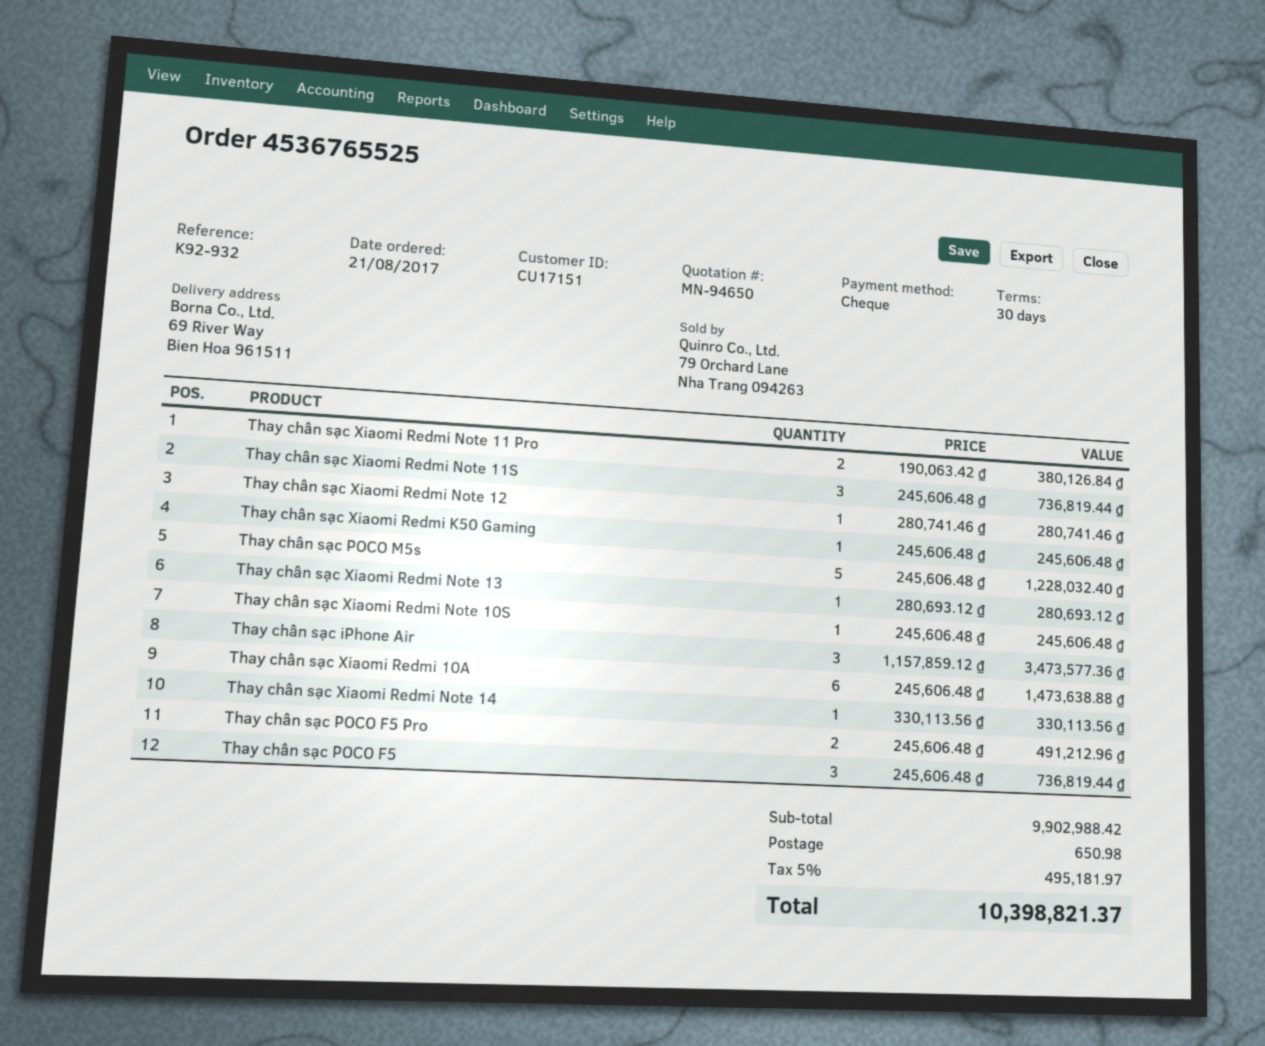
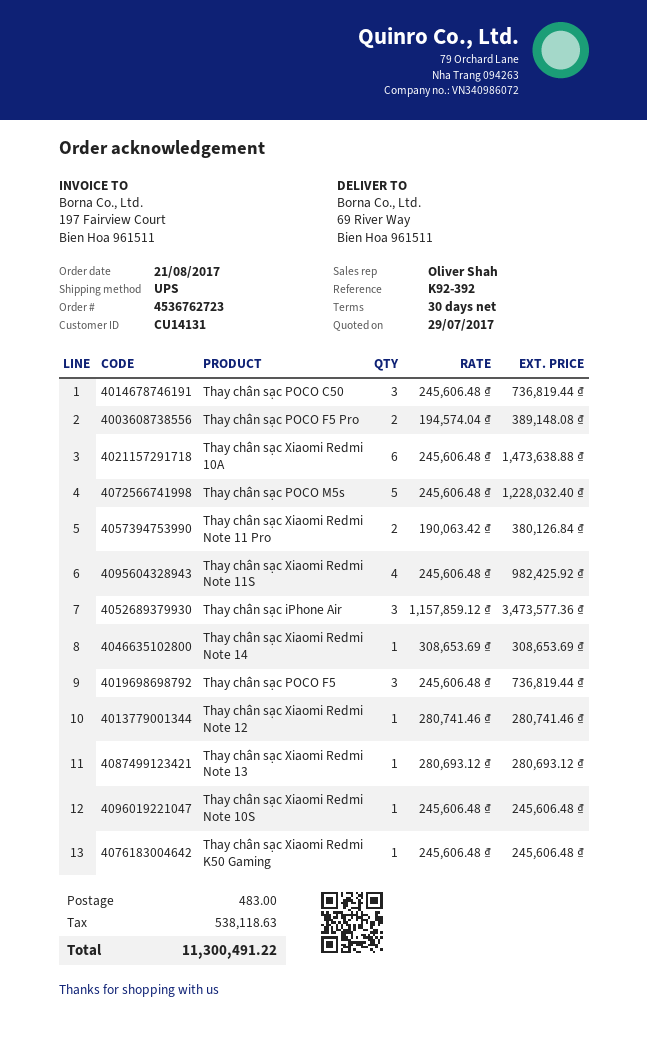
order number: 4536765525 -> 4536762723
customer number: CU17151 -> CU14131
reference: K92-932 -> K92-392
Thay chân sạc Xiaomi Redmi Note 11S: 3 x 245606.48 = 736819.44 -> 4 x 245606.48 = 982425.92
Thay chân sạc Xiaomi Redmi Note 14: 1 x 330113.56 = 330113.56 -> 1 x 308653.69 = 308653.69
Thay chân sạc POCO F5 Pro: 2 x 245606.48 = 491212.96 -> 2 x 194574.04 = 389148.08
Thay chân sạc POCO C50: none -> 3 x 245606.48 = 736819.44
shipping: 650.98 -> 483.00
tax: 495181.97 -> 538118.63
total: 10398821.37 -> 11300491.22

